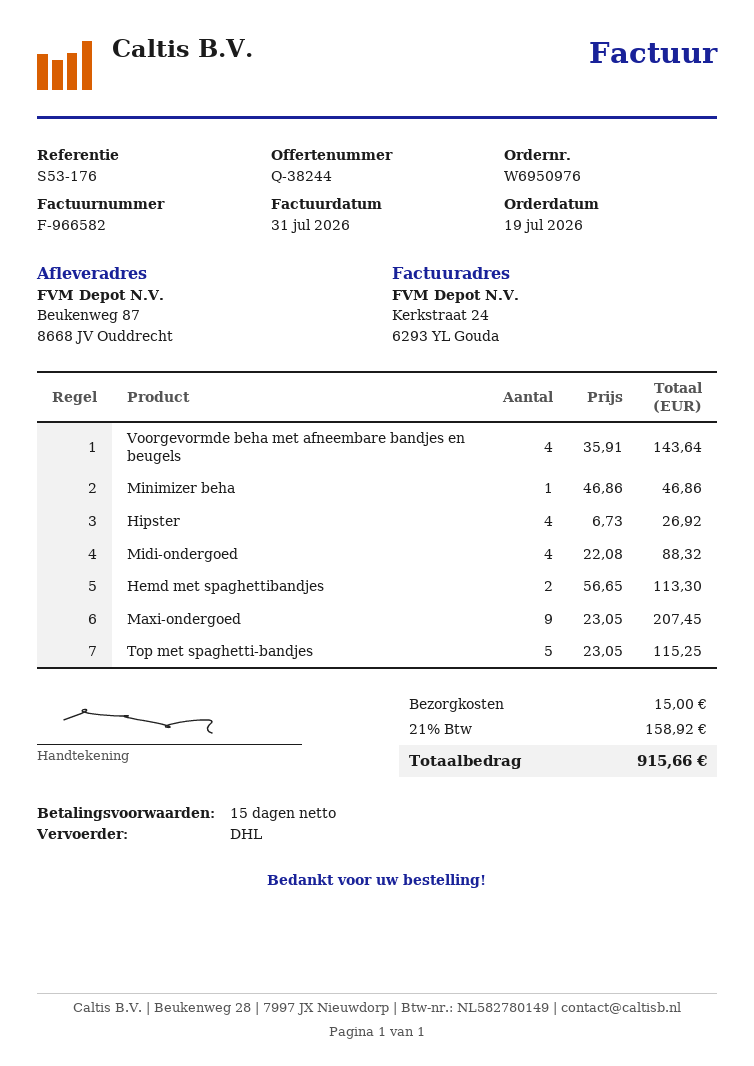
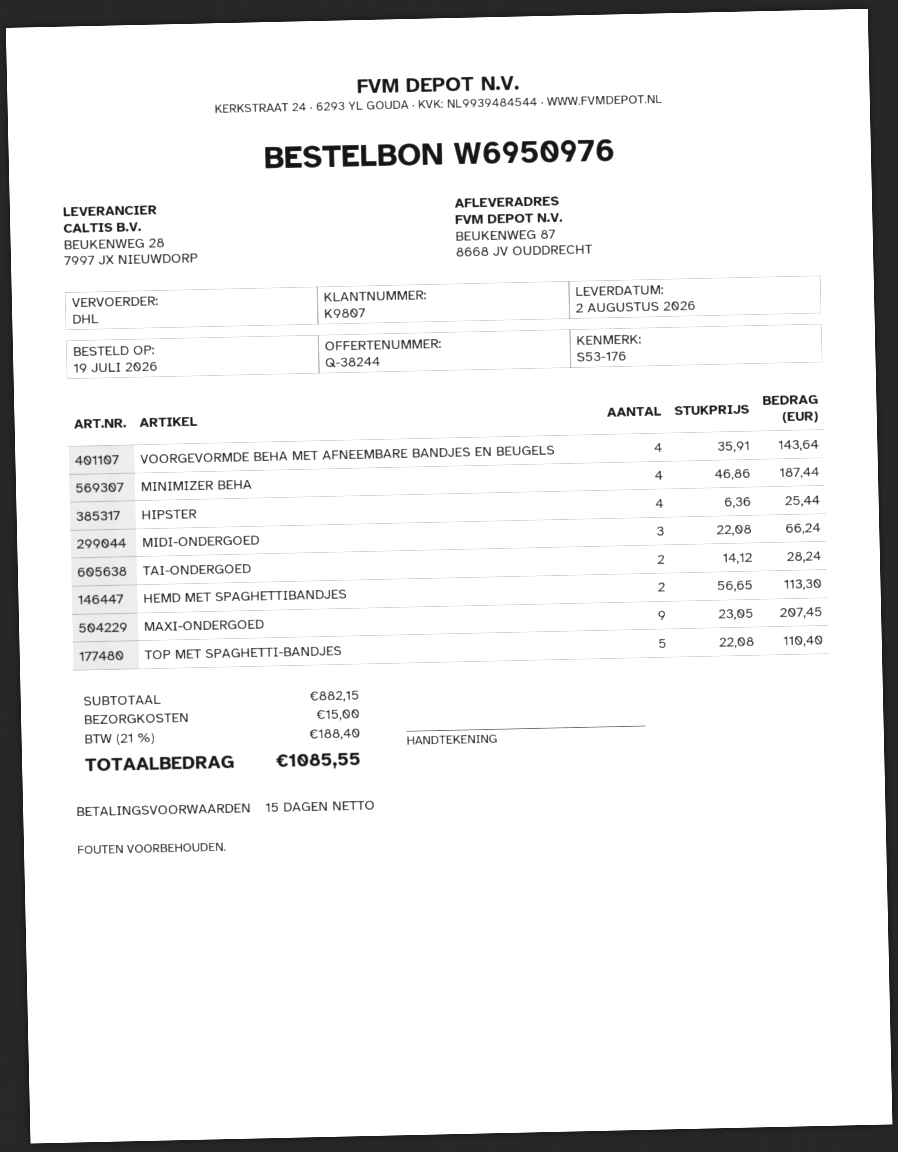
Minimizer beha: 1 x 46.86 = 46.86 -> 4 x 46.86 = 187.44
Hipster: 4 x 6.73 = 26.92 -> 4 x 6.36 = 25.44
Midi-ondergoed: 4 x 22.08 = 88.32 -> 3 x 22.08 = 66.24
Top met spaghetti-bandjes: 5 x 23.05 = 115.25 -> 5 x 22.08 = 110.40
TAI-ONDERGOED: none -> 2 x 14.12 = 28.24
tax: 21% = 158.92 -> 21% = 188.40
total: 915.66 -> 1085.55

